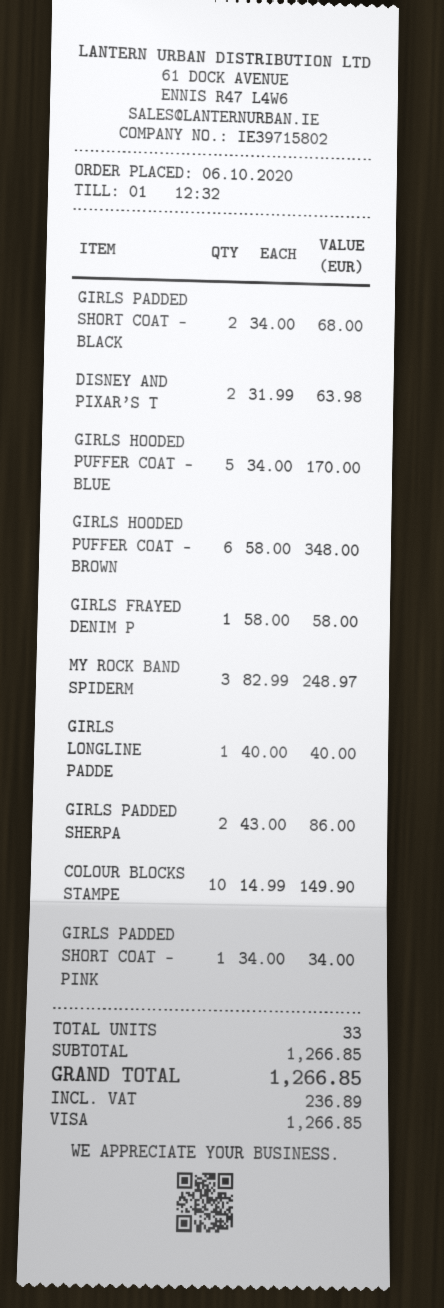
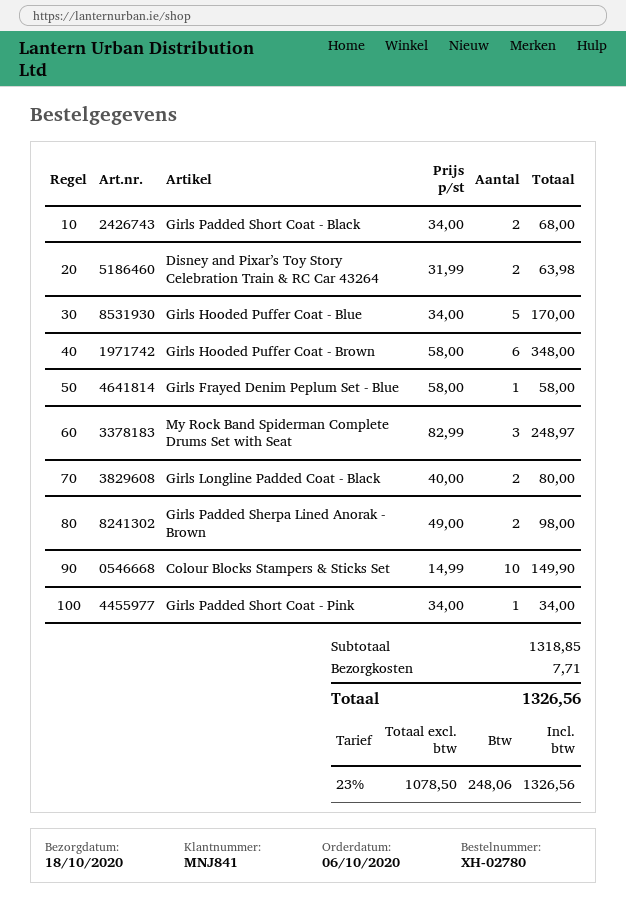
GIRLS LONGLINE PADDE: 1 x 40.00 = 40.00 -> 2 x 40.00 = 80.00
GIRLS PADDED SHERPA: 2 x 43.00 = 86.00 -> 2 x 49.00 = 98.00
subtotal: 1266.85 -> 1318.85
shipping: none -> 7.71
tax: 236.89 -> 248.06
total: 1266.85 -> 1326.56

